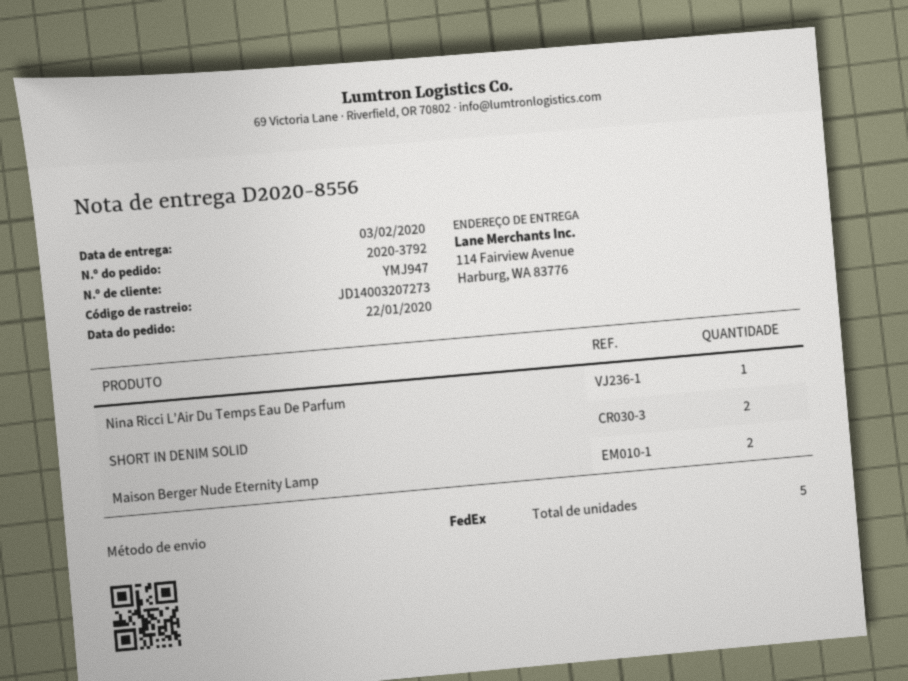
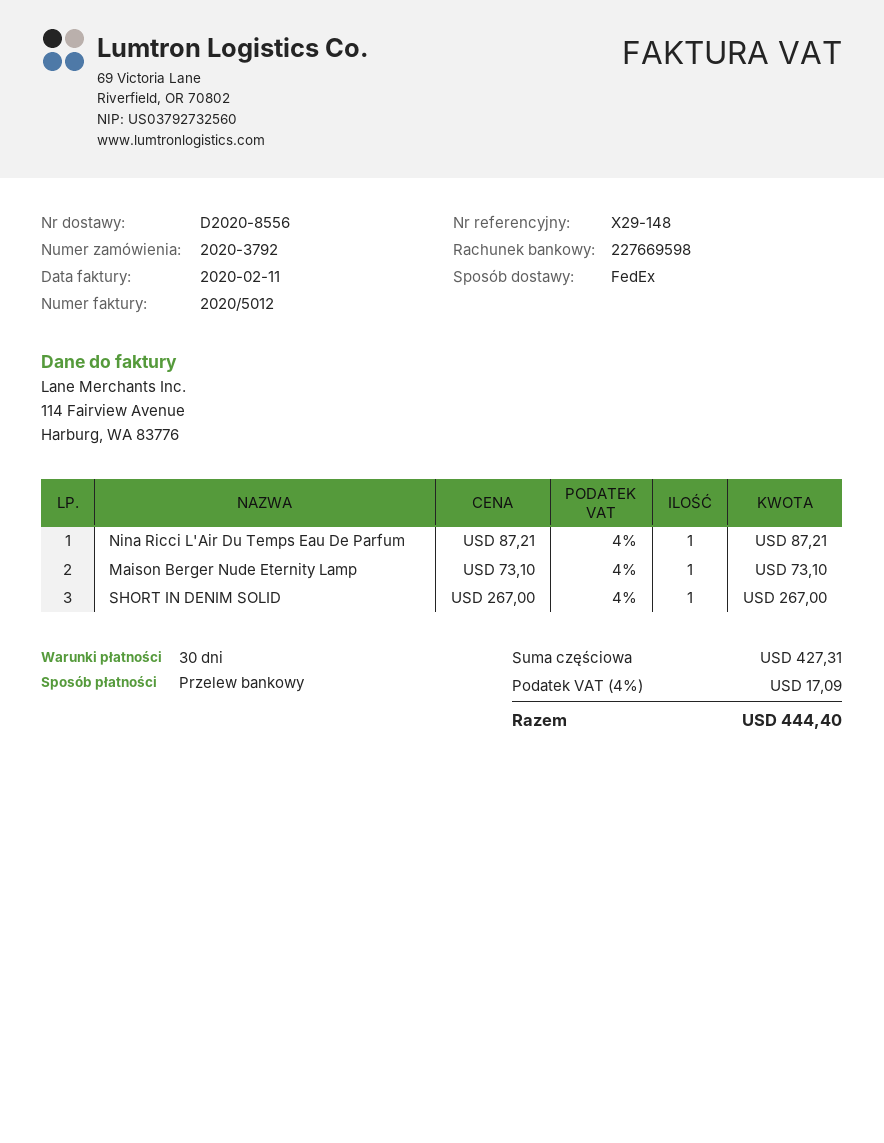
SHORT IN DENIM SOLID: 2 -> 1
Maison Berger Nude Eternity Lamp: 2 -> 1

